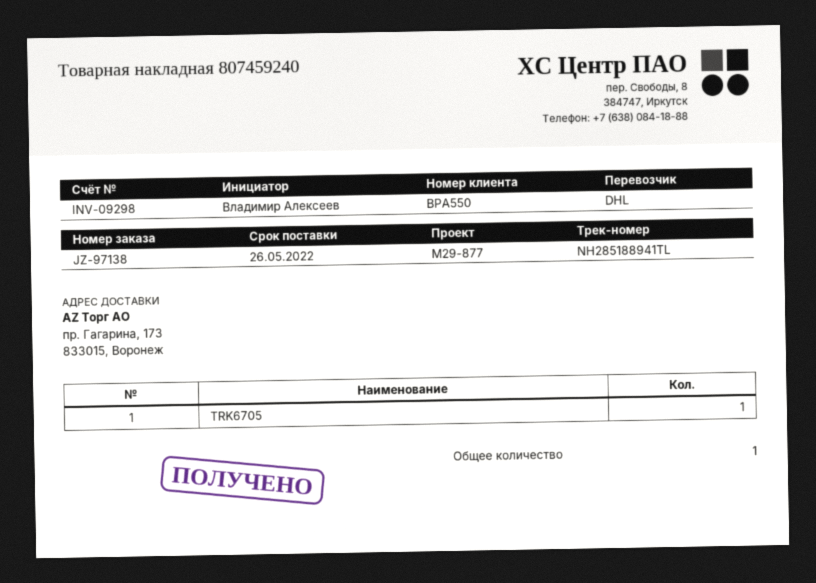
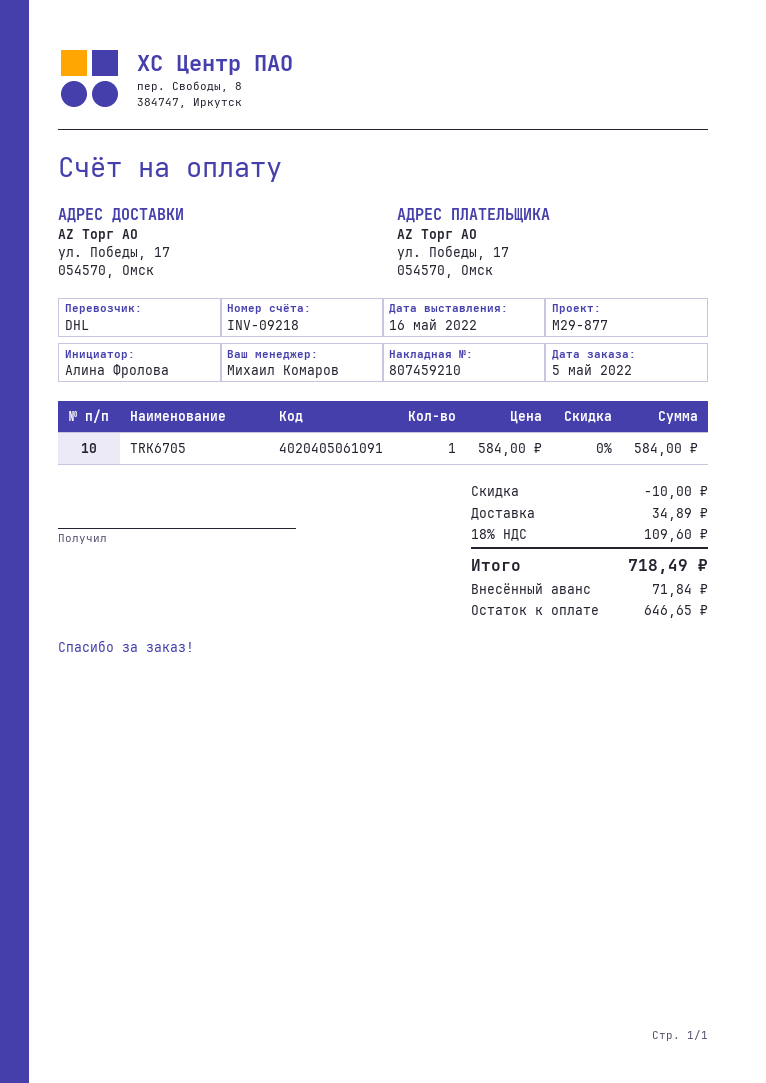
delivery note number: 807459240 -> 807459210
invoice number: INV-09298 -> INV-09218
ordered by: Владимир Алексеев -> Алина Фролова
ship to: пр. Гагарина, 173, 833015, Воронеж -> ул. Победы, 17, 054570, Омск

